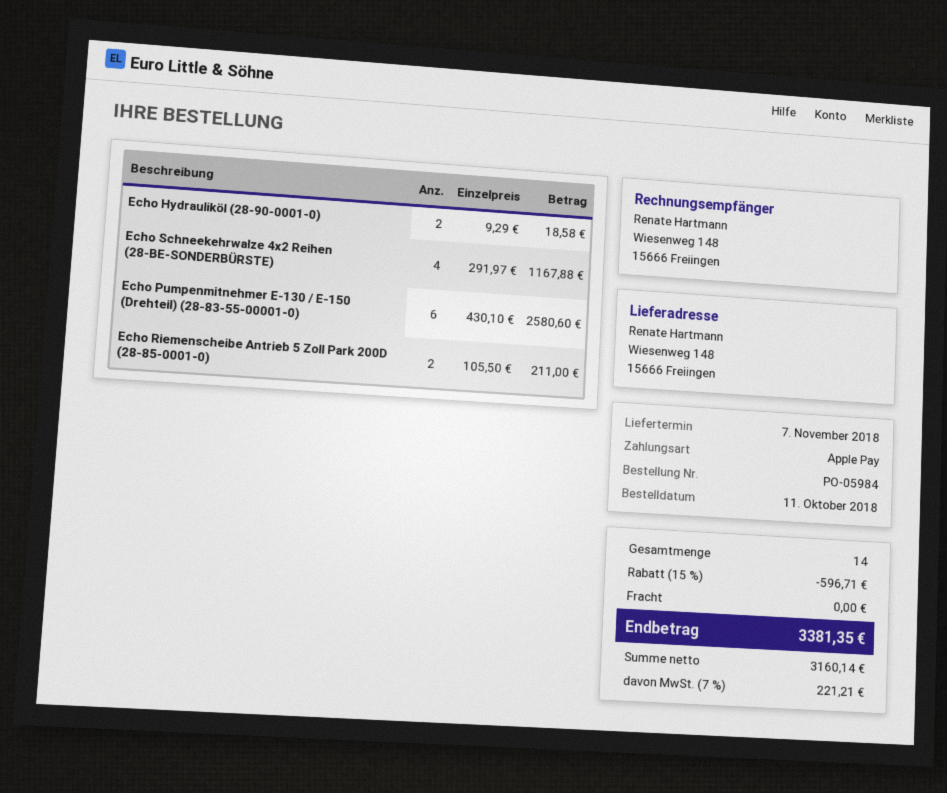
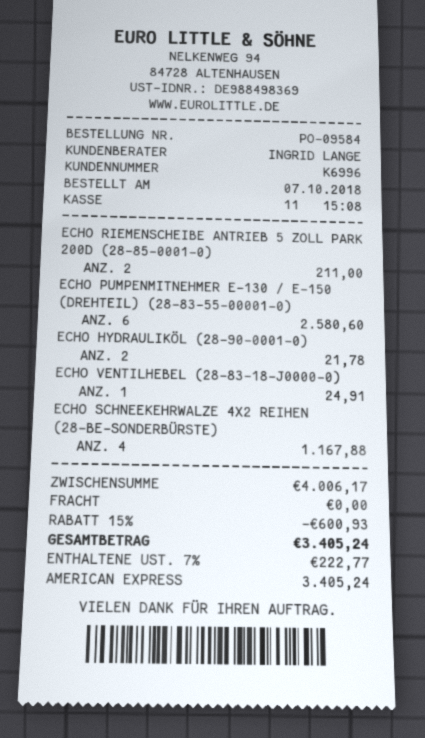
order number: PO-05984 -> PO-09584
order date: 2018-10-11 -> 2018-10-07
payment method: Apple Pay -> American Express
Echo Hydrauliköl (28-90-0001-0): 2 for 18.58 -> 2 for 21.78
ECHO VENTILHEBEL (28-83-18-J0000-0): none -> 1 for 24.91
discount: 15% = 596.71 -> 15% = 600.93
tax: 7% = 221.21 -> 7% = 222.77
total: 3381.35 -> 3405.24

